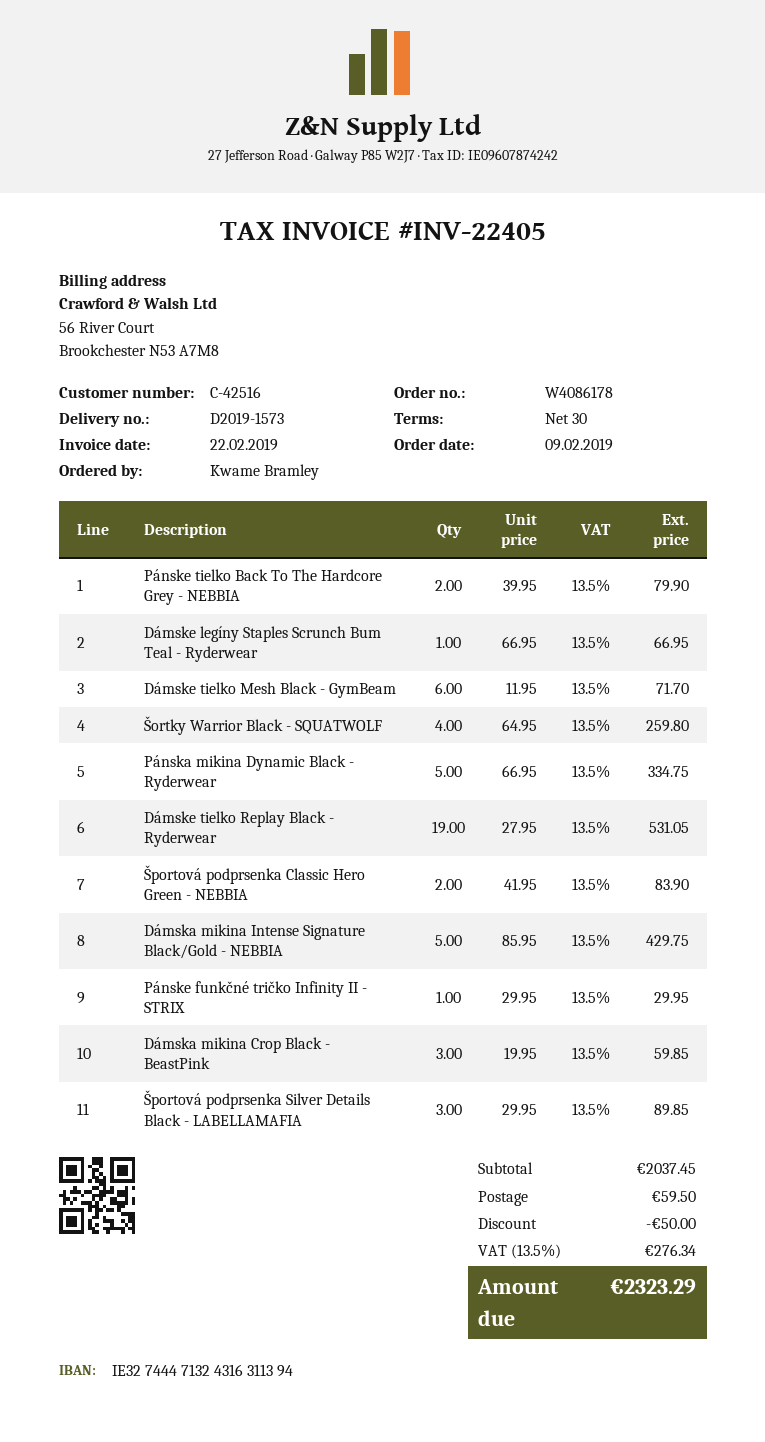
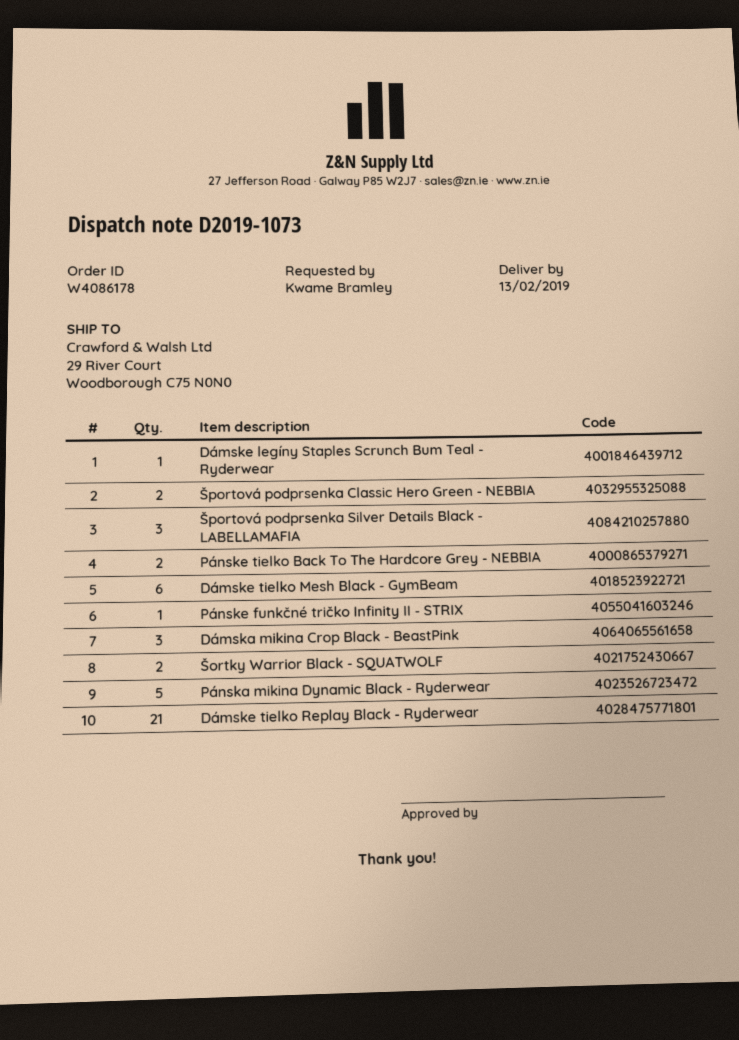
delivery note number: D2019-1573 -> D2019-1073
Šortky Warrior Black - SQUATWOLF: 4 -> 2
Dámske tielko Replay Black - Ryderwear: 19 -> 21
Dámska mikina Intense Signature Black/Gold - NEBBIA: 5 -> none

